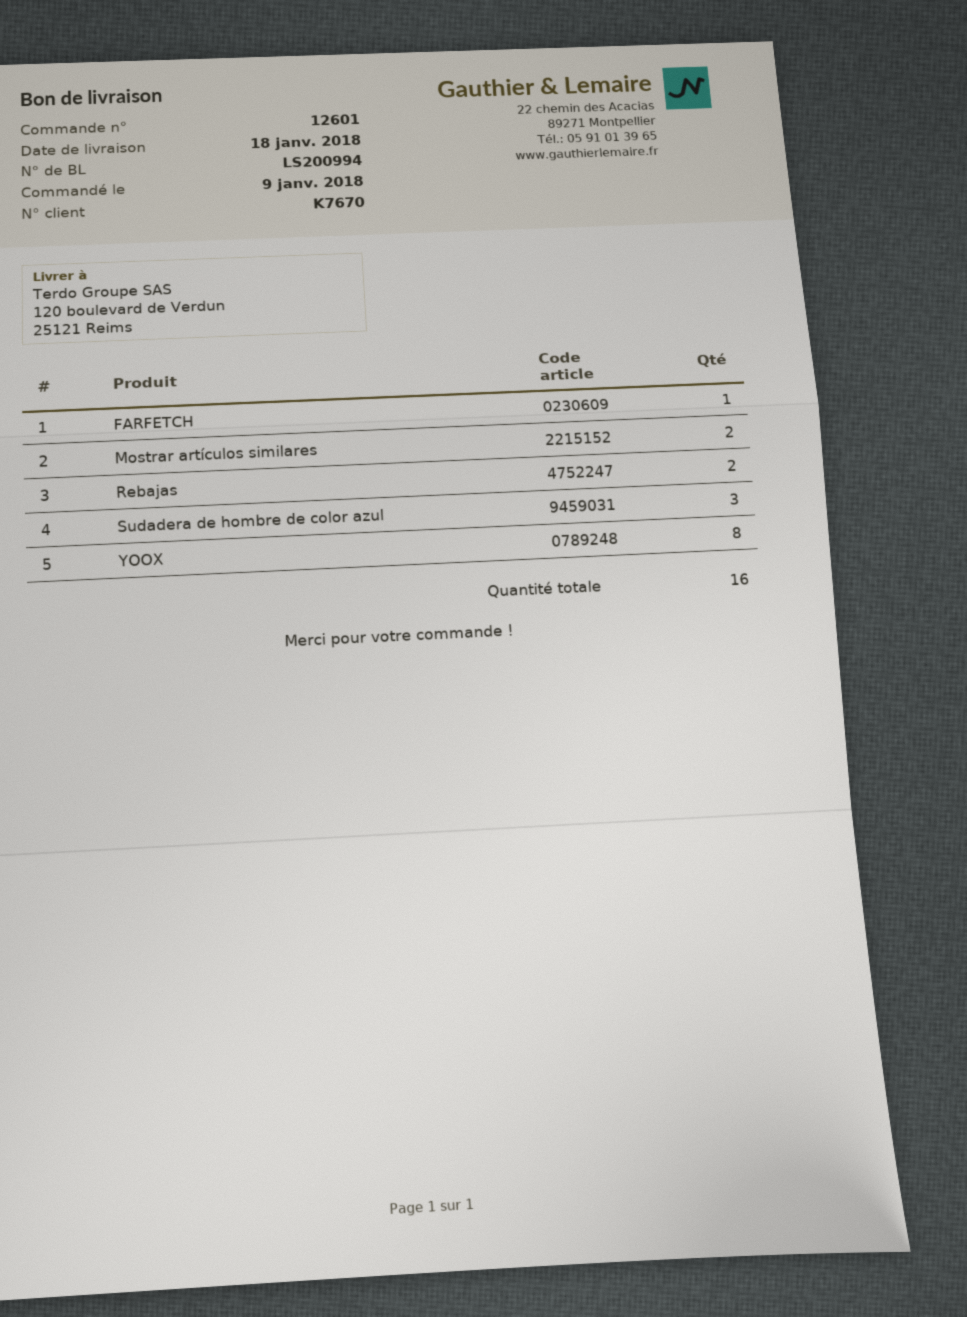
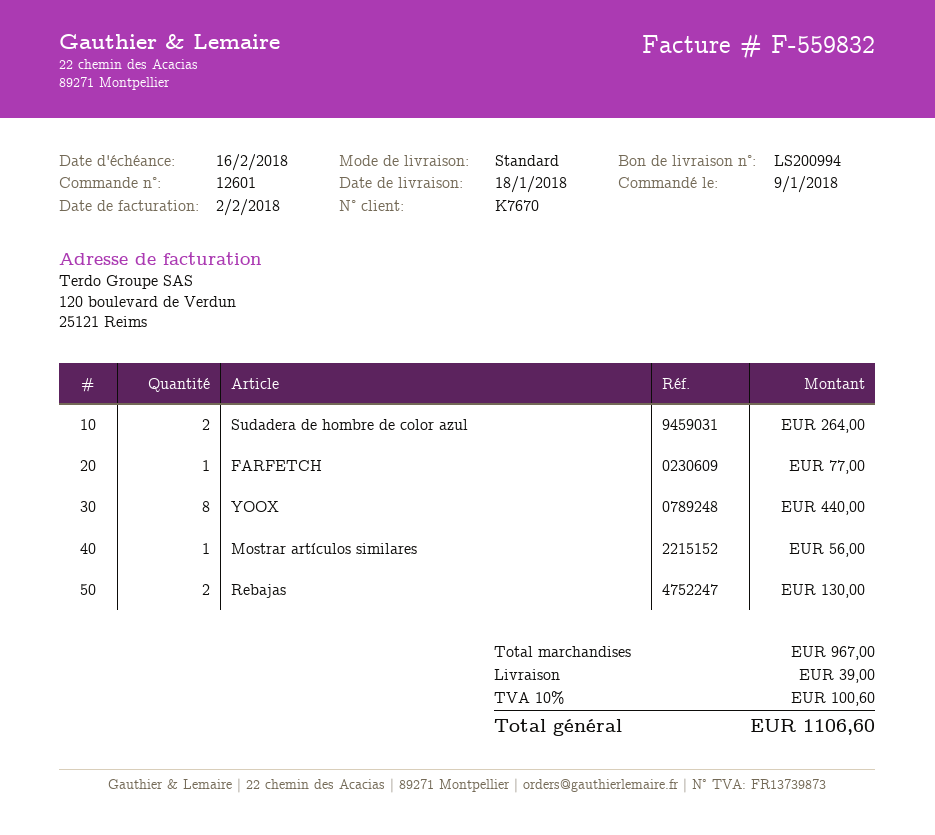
Mostrar artículos similares: 2 -> 1
Sudadera de hombre de color azul: 3 -> 2

